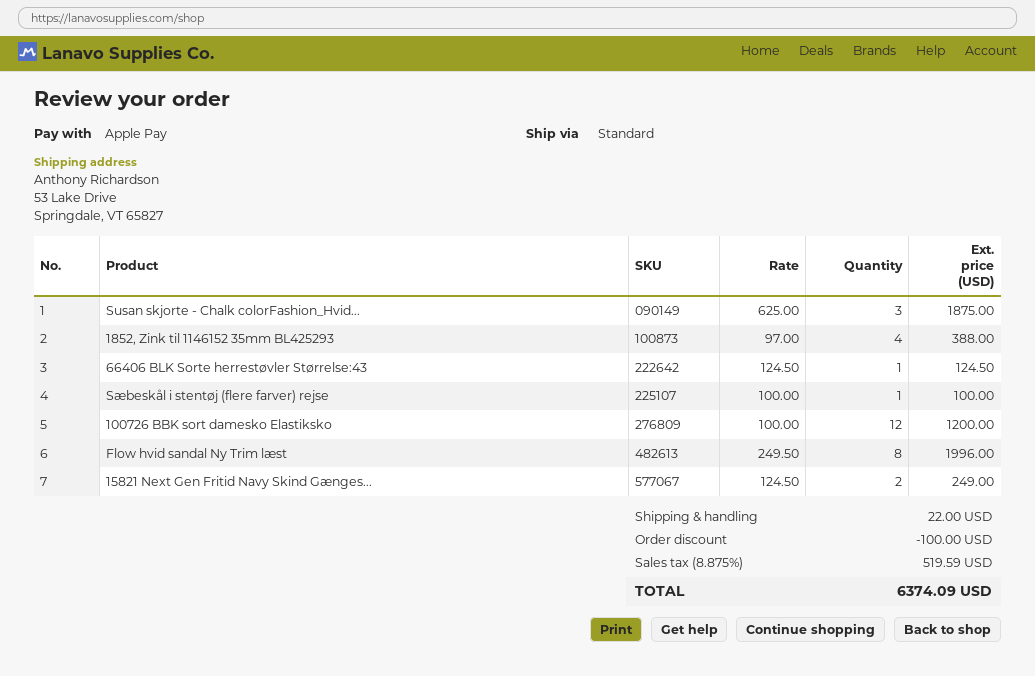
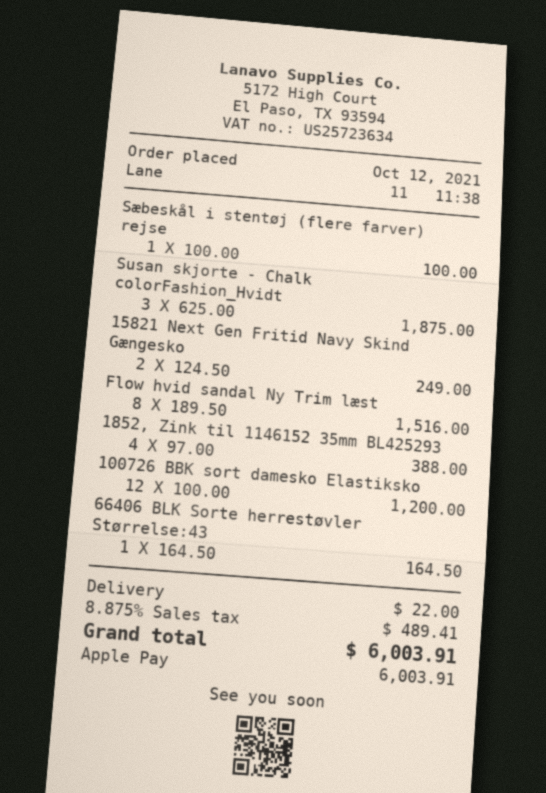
66406 BLK Sorte herrestøvler Størrelse:43: 1 x 124.50 = 124.50 -> 1 x 164.50 = 164.50
Flow hvid sandal Ny Trim læst: 8 x 249.50 = 1996.00 -> 8 x 189.50 = 1516.00
discount: 100.00 -> none
tax: 8.875% = 519.59 -> 8.875% = 489.41
total: 6374.09 -> 6003.91

